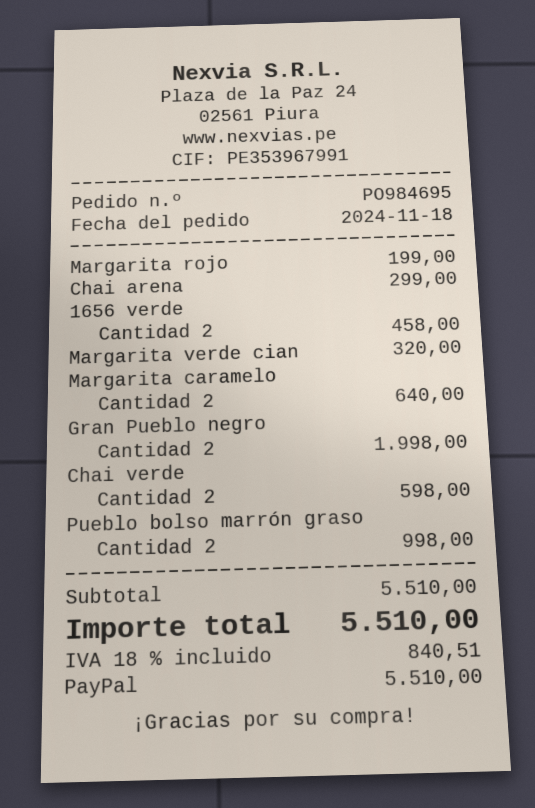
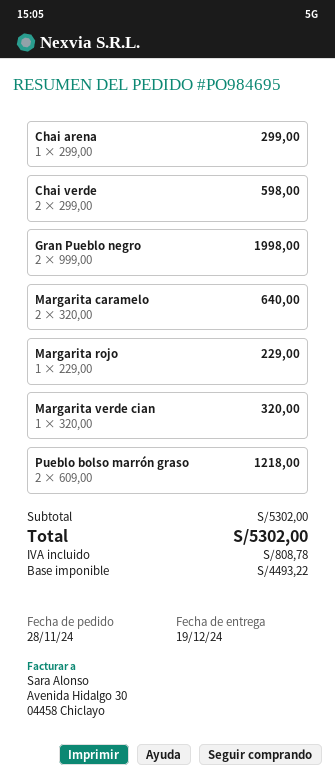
order date: 2024-11-18 -> 2024-11-28
Margarita rojo: 1 for 199.00 -> 1 for 229.00
1656 verde: 2 for 458.00 -> none
Pueblo bolso marrón graso: 2 for 998.00 -> 2 for 1218.00
subtotal: 5510.00 -> 5302.00
tax: 840.51 -> 808.78
total: 5510.00 -> 5302.00

